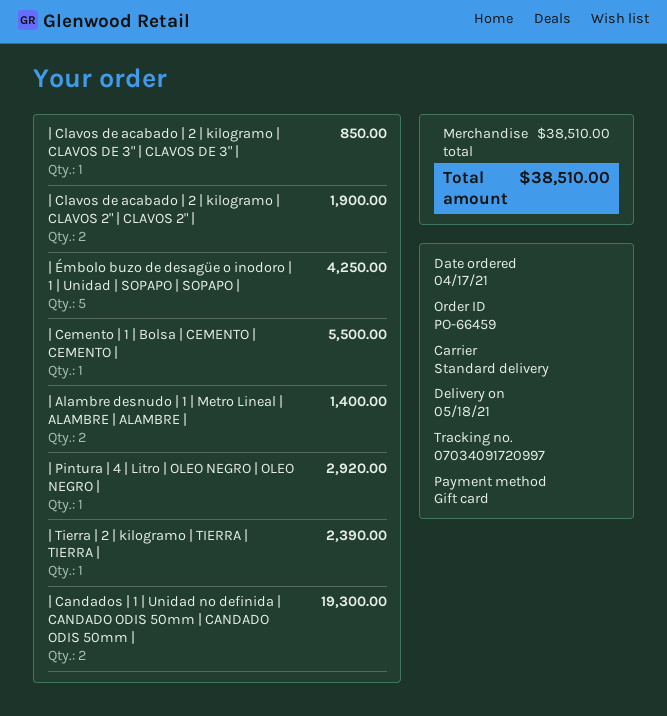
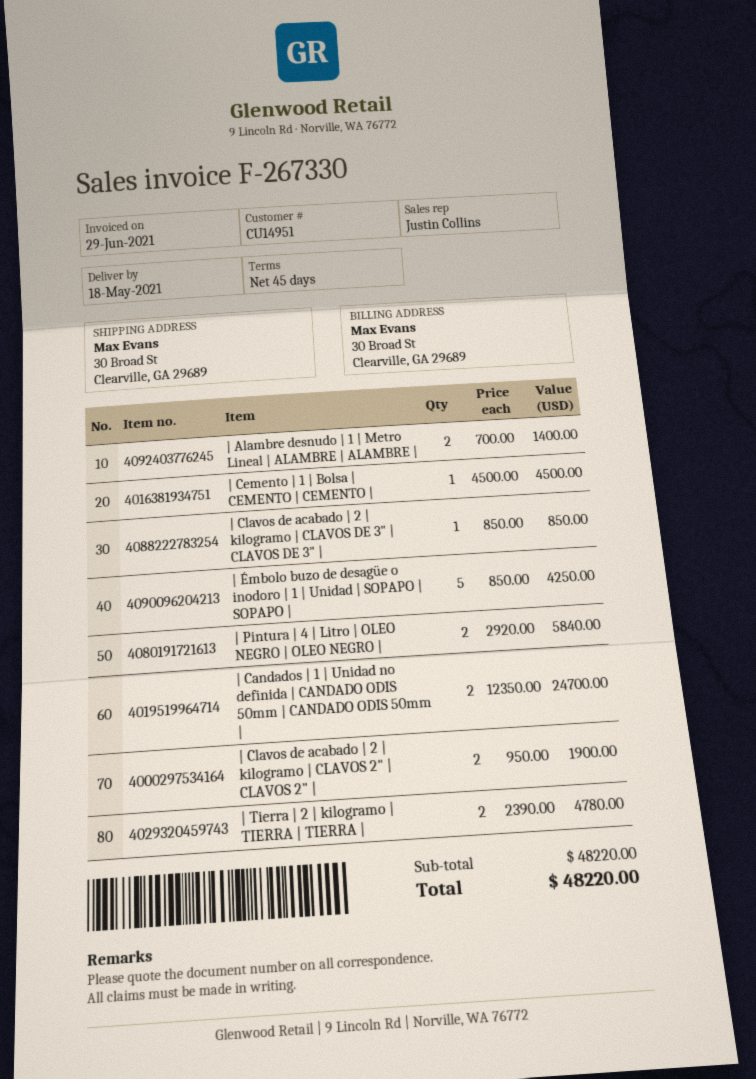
| Cemento | 1 | Bolsa | CEMENTO | CEMENTO |: 1 for 5500.00 -> 1 for 4500.00
| Pintura | 4 | Litro | OLEO NEGRO | OLEO NEGRO |: 1 for 2920.00 -> 2 for 5840.00
| Tierra | 2 | kilogramo | TIERRA | TIERRA |: 1 for 2390.00 -> 2 for 4780.00
| Candados | 1 | Unidad no definida | CANDADO ODIS 50mm | CANDADO ODIS 50mm |: 2 for 19300.00 -> 2 for 24700.00
subtotal: 38510.00 -> 48220.00
total: 38510.00 -> 48220.00

